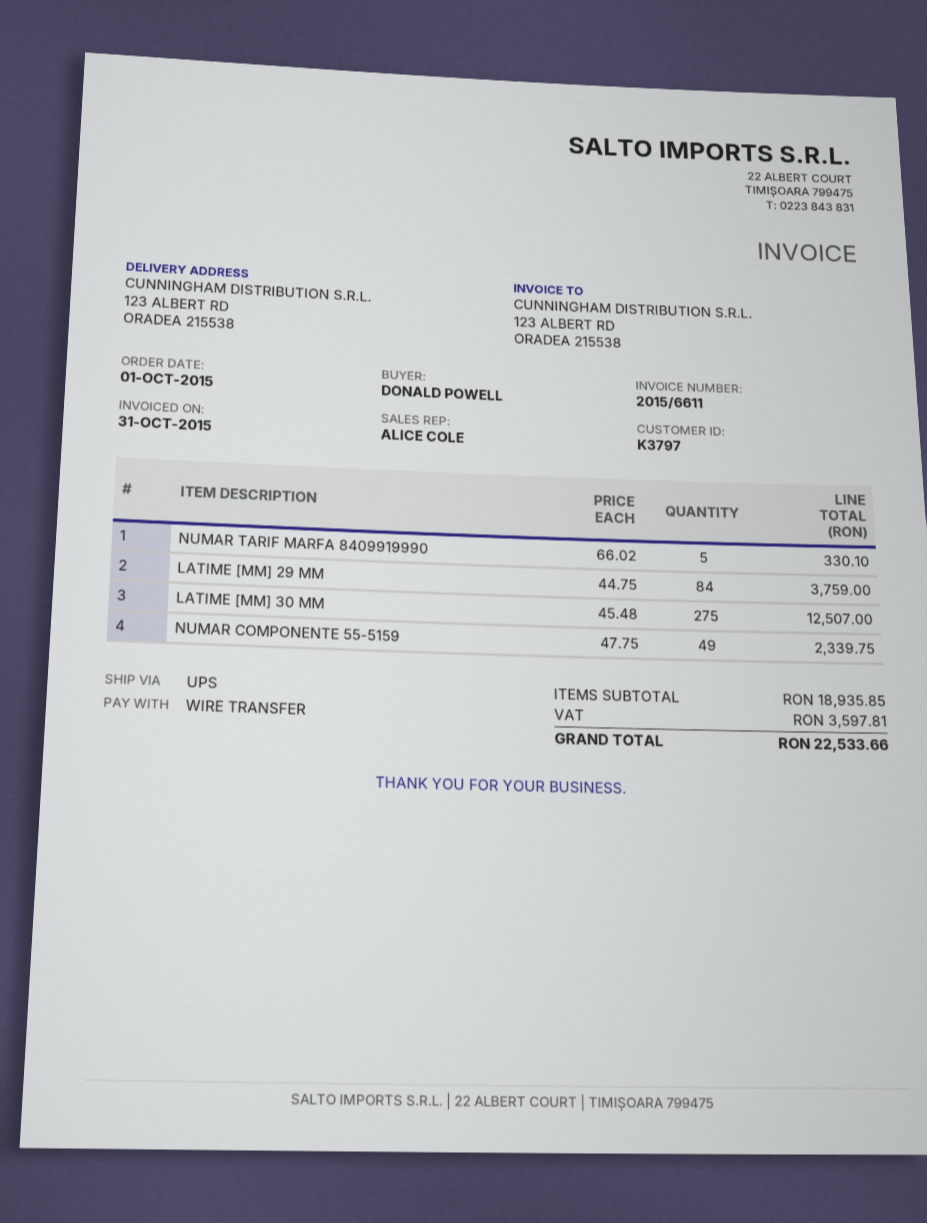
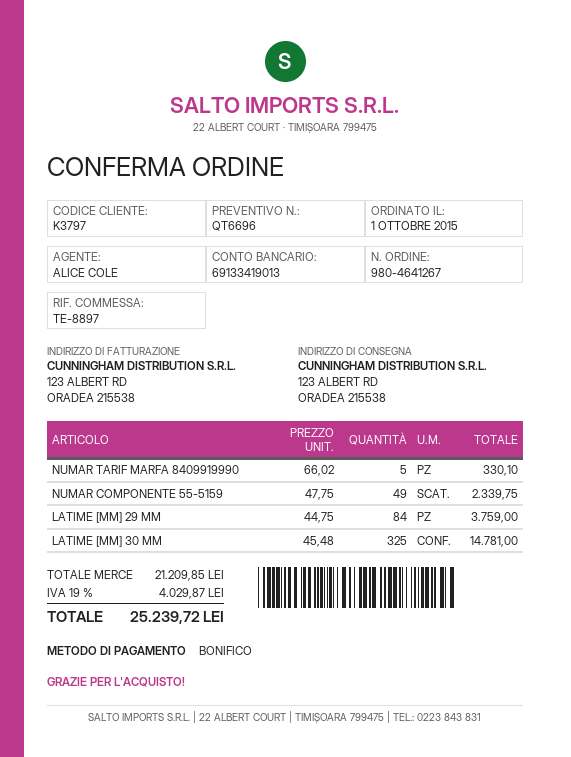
LATIME [MM] 30 MM: 275 x 45.48 = 12507.00 -> 325 x 45.48 = 14781.00
subtotal: 18935.85 -> 21209.85
tax: 3597.81 -> 4029.87
total: 22533.66 -> 25239.72

